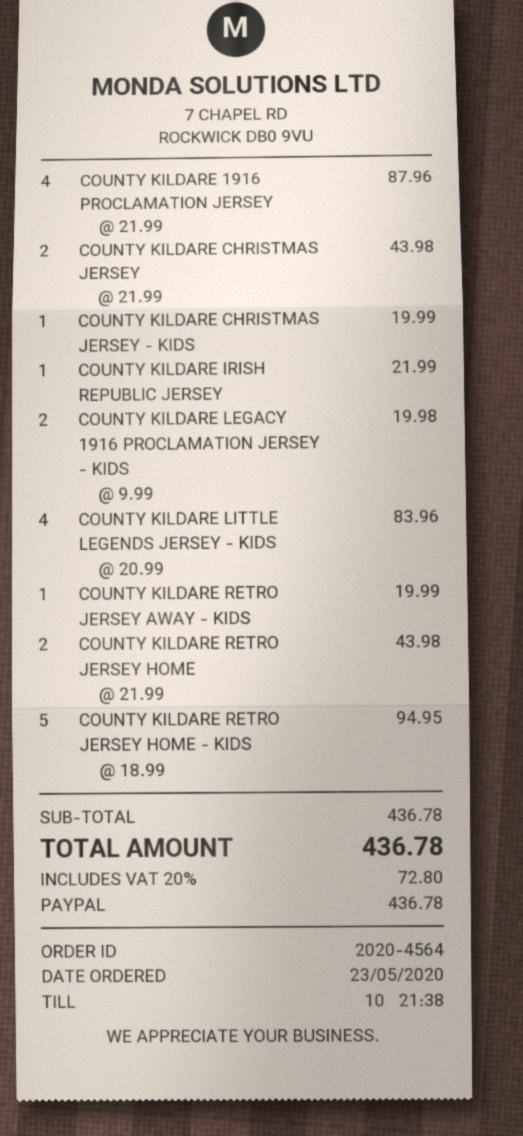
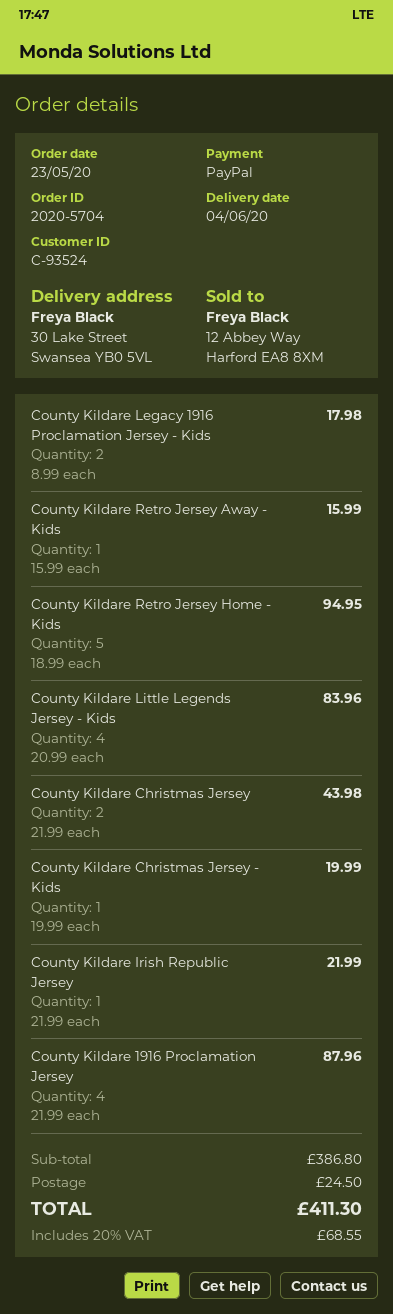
order number: 2020-4564 -> 2020-5704
COUNTY KILDARE LEGACY 1916 PROCLAMATION JERSEY - KIDS: 2 x 9.99 = 19.98 -> 2 x 8.99 = 17.98
COUNTY KILDARE RETRO JERSEY AWAY - KIDS: 1 x 19.99 = 19.99 -> 1 x 15.99 = 15.99
COUNTY KILDARE RETRO JERSEY HOME: 2 x 21.99 = 43.98 -> none
subtotal: 436.78 -> 386.80
shipping: none -> 24.50
tax: 20% = 72.80 -> 20% = 68.55
total: 436.78 -> 411.30

